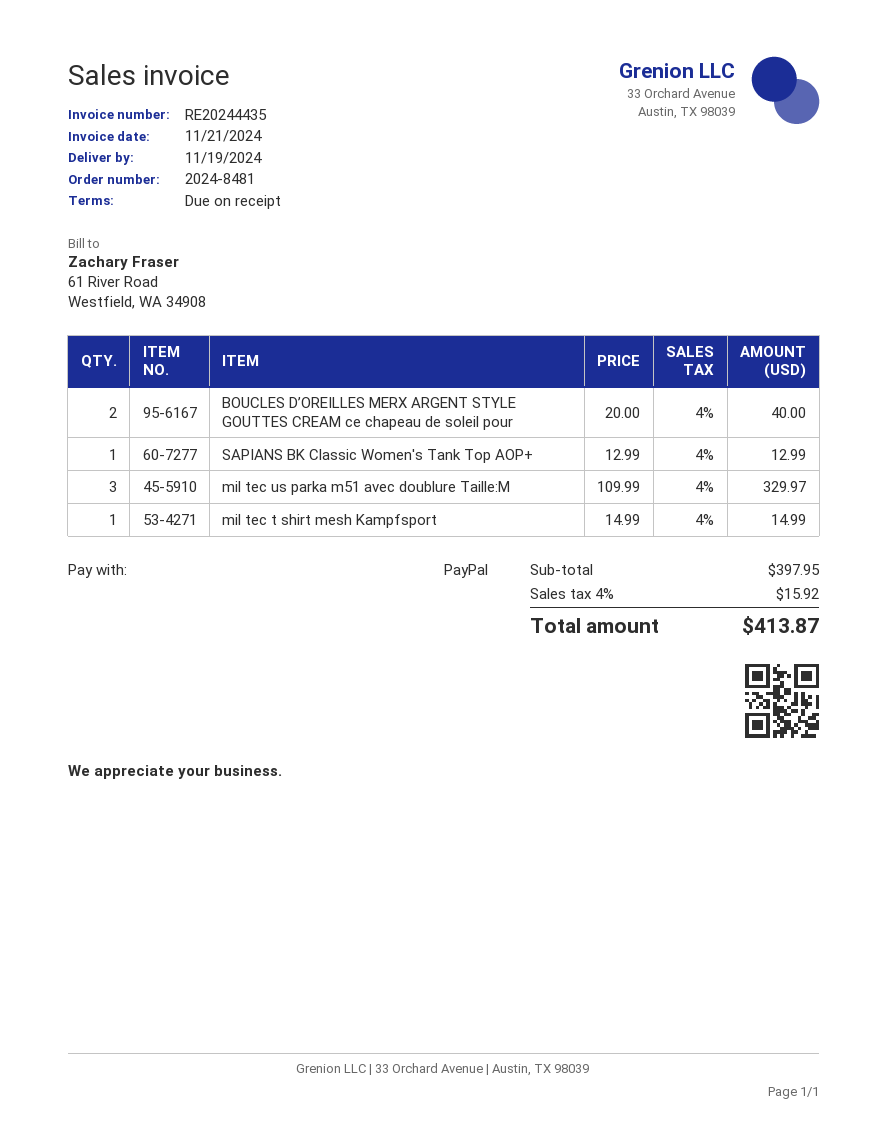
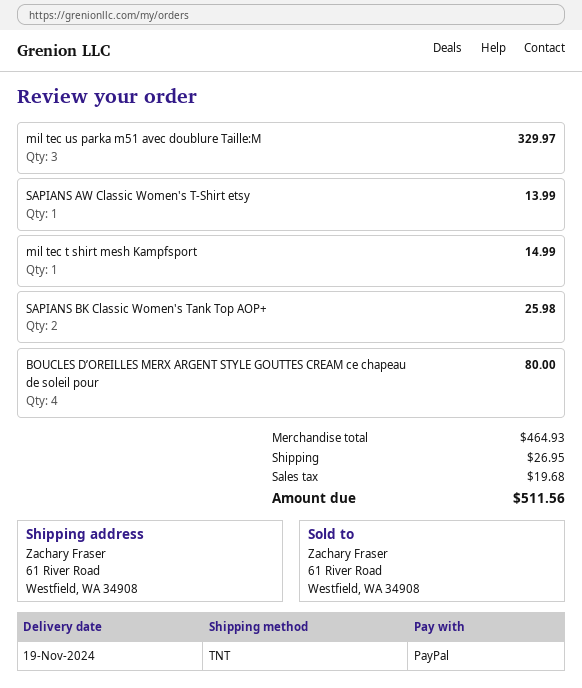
BOUCLES D’OREILLES MERX ARGENT STYLE GOUTTES CREAM ce chapeau de soleil pour: 2 for 40.00 -> 4 for 80.00
SAPIANS BK Classic Women's Tank Top AOP+: 1 for 12.99 -> 2 for 25.98
SAPIANS AW Classic Women's T-Shirt etsy: none -> 1 for 13.99
subtotal: 397.95 -> 464.93
shipping: none -> 26.95
tax: 15.92 -> 19.68
total: 413.87 -> 511.56

